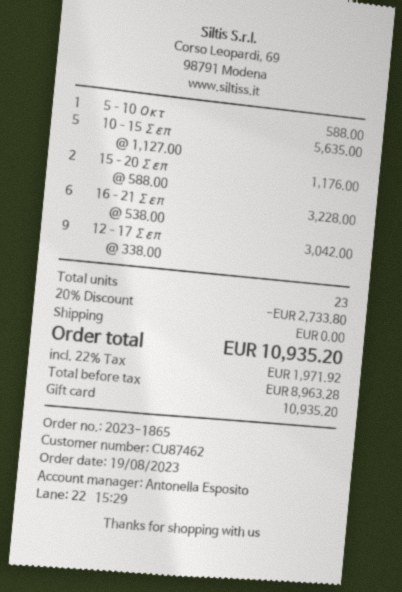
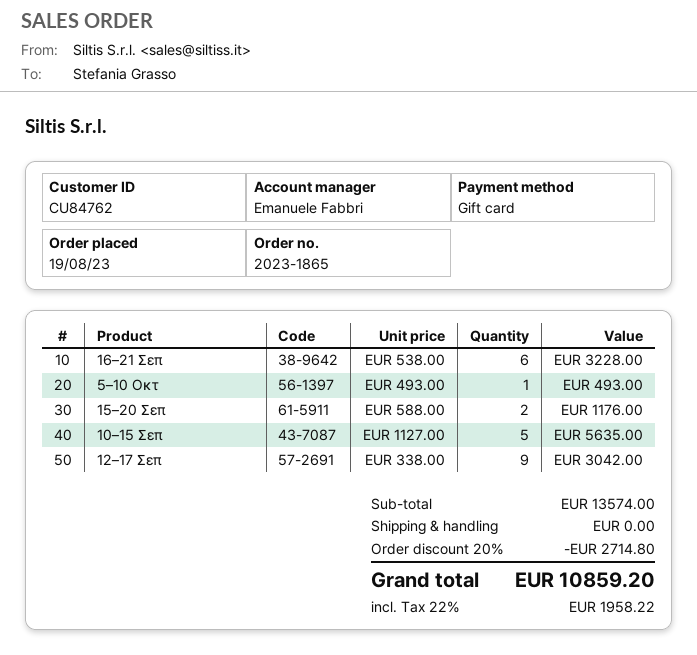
customer number: CU87462 -> CU84762
sales rep: Antonella Esposito -> Emanuele Fabbri
5–10 Οκτ: 1 x 588.00 = 588.00 -> 1 x 493.00 = 493.00
discount: 20% = 2733.80 -> 20% = 2714.80
tax: 22% = 1971.92 -> 22% = 1958.22
total: 10935.20 -> 10859.20

